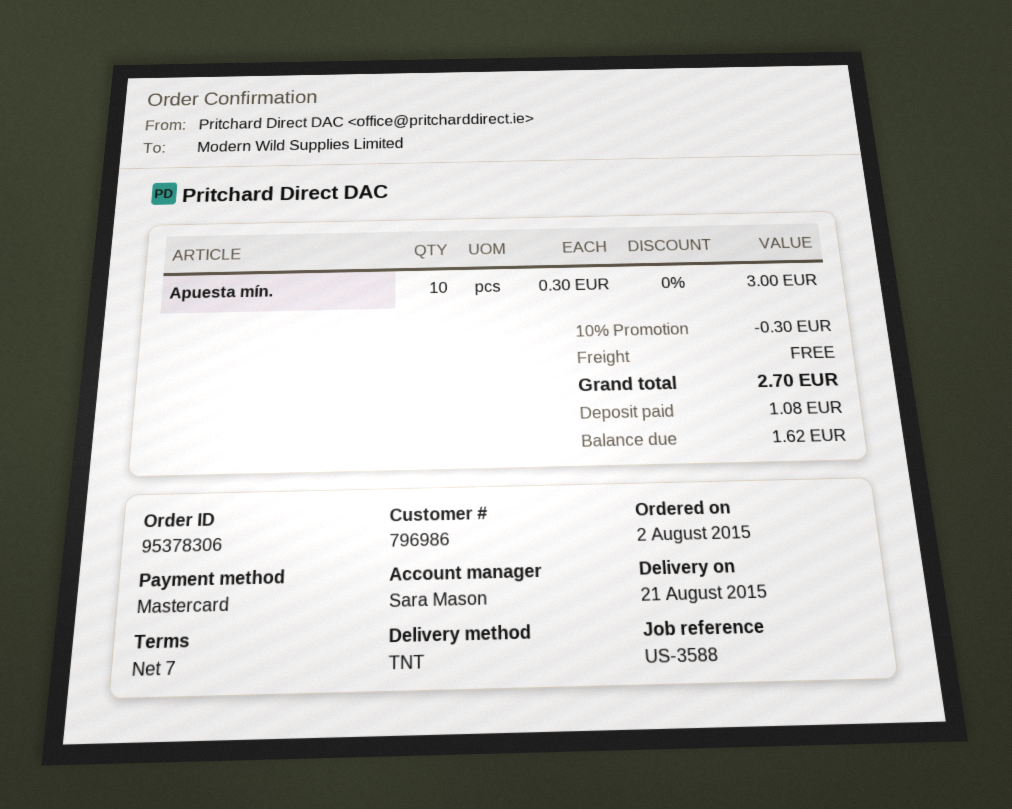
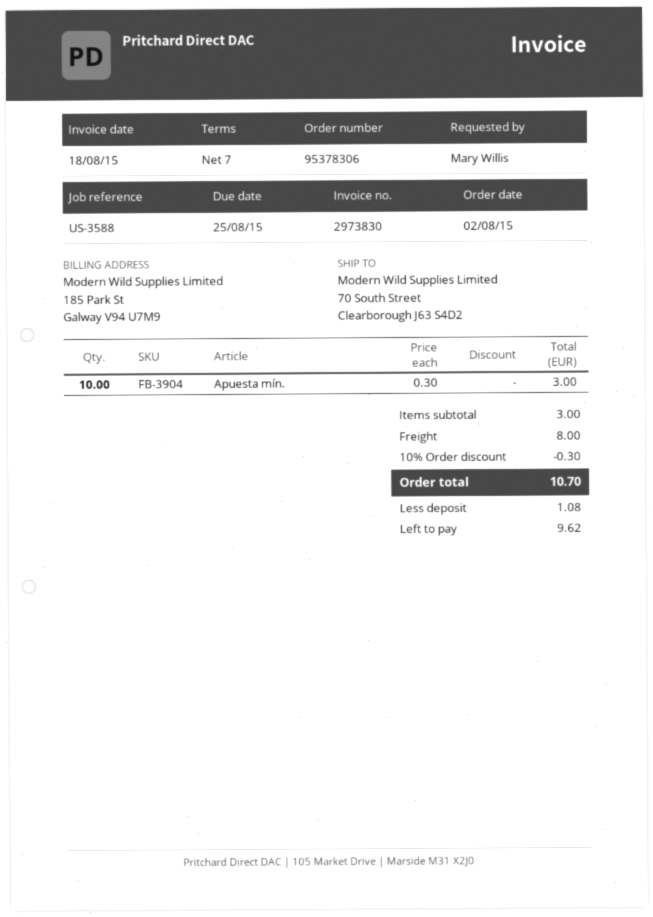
shipping: 0.00 -> 8.00
total: 2.70 -> 10.70
balance: 1.62 -> 9.62

